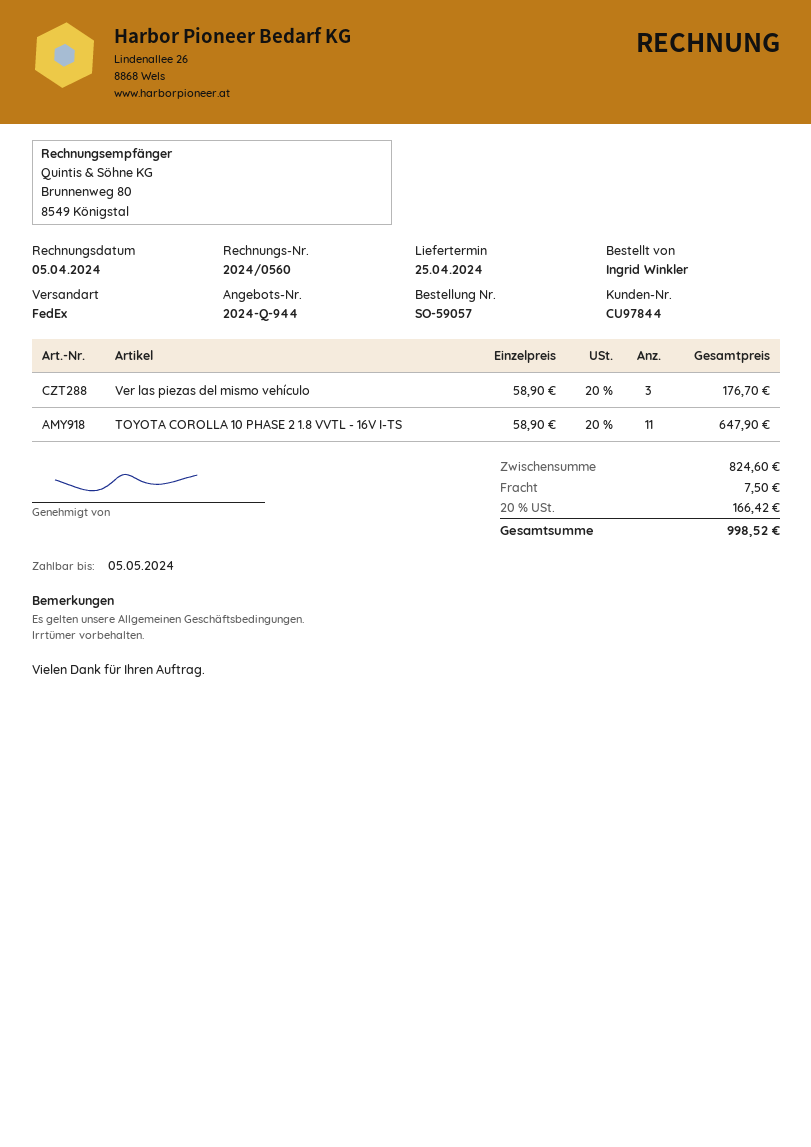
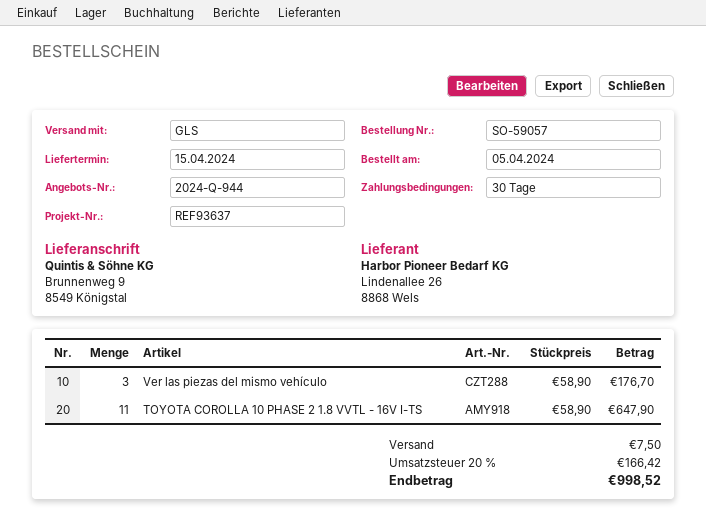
delivery date: 2024-04-25 -> 2024-04-15
shipping method: FedEx -> GLS

